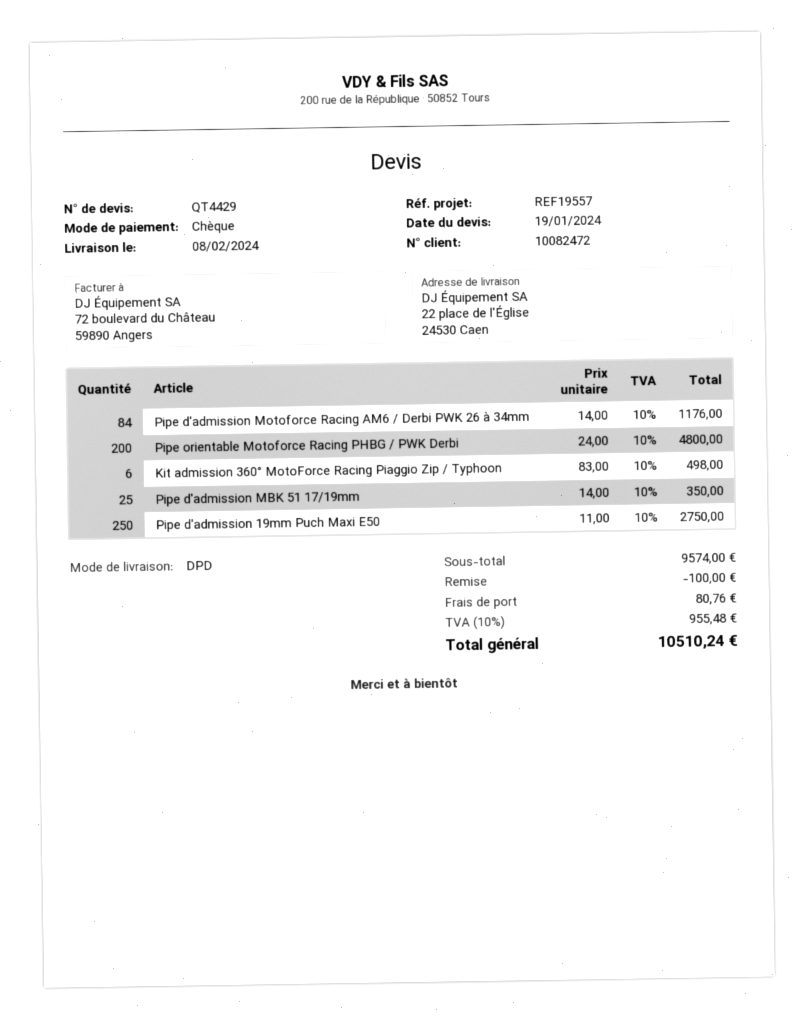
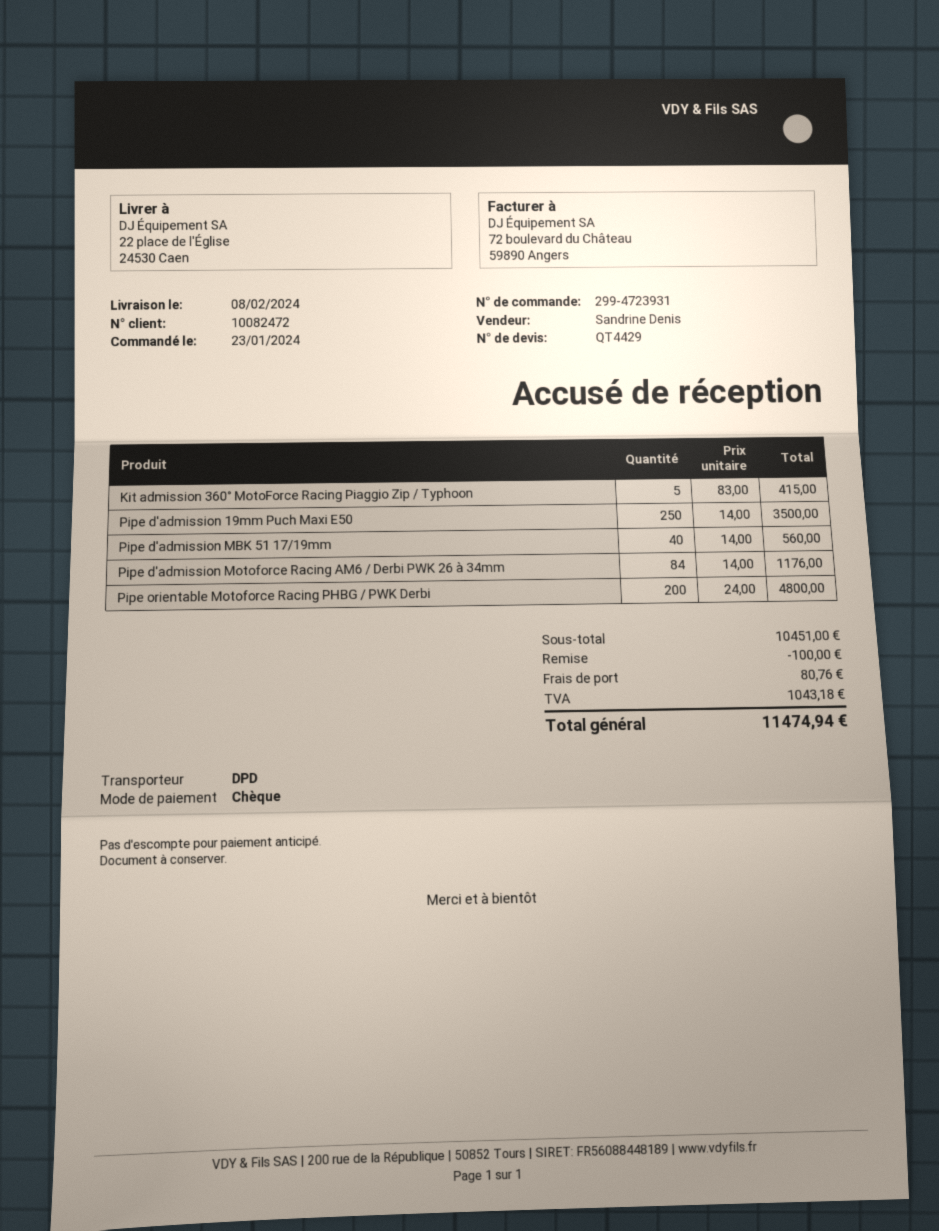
Kit admission 360° MotoForce Racing Piaggio Zip / Typhoon: 6 x 83.00 = 498.00 -> 5 x 83.00 = 415.00
Pipe d'admission MBK 51 17/19mm: 25 x 14.00 = 350.00 -> 40 x 14.00 = 560.00
Pipe d'admission 19mm Puch Maxi E50: 250 x 11.00 = 2750.00 -> 250 x 14.00 = 3500.00
subtotal: 9574.00 -> 10451.00
tax: 955.48 -> 1043.18
total: 10510.24 -> 11474.94

